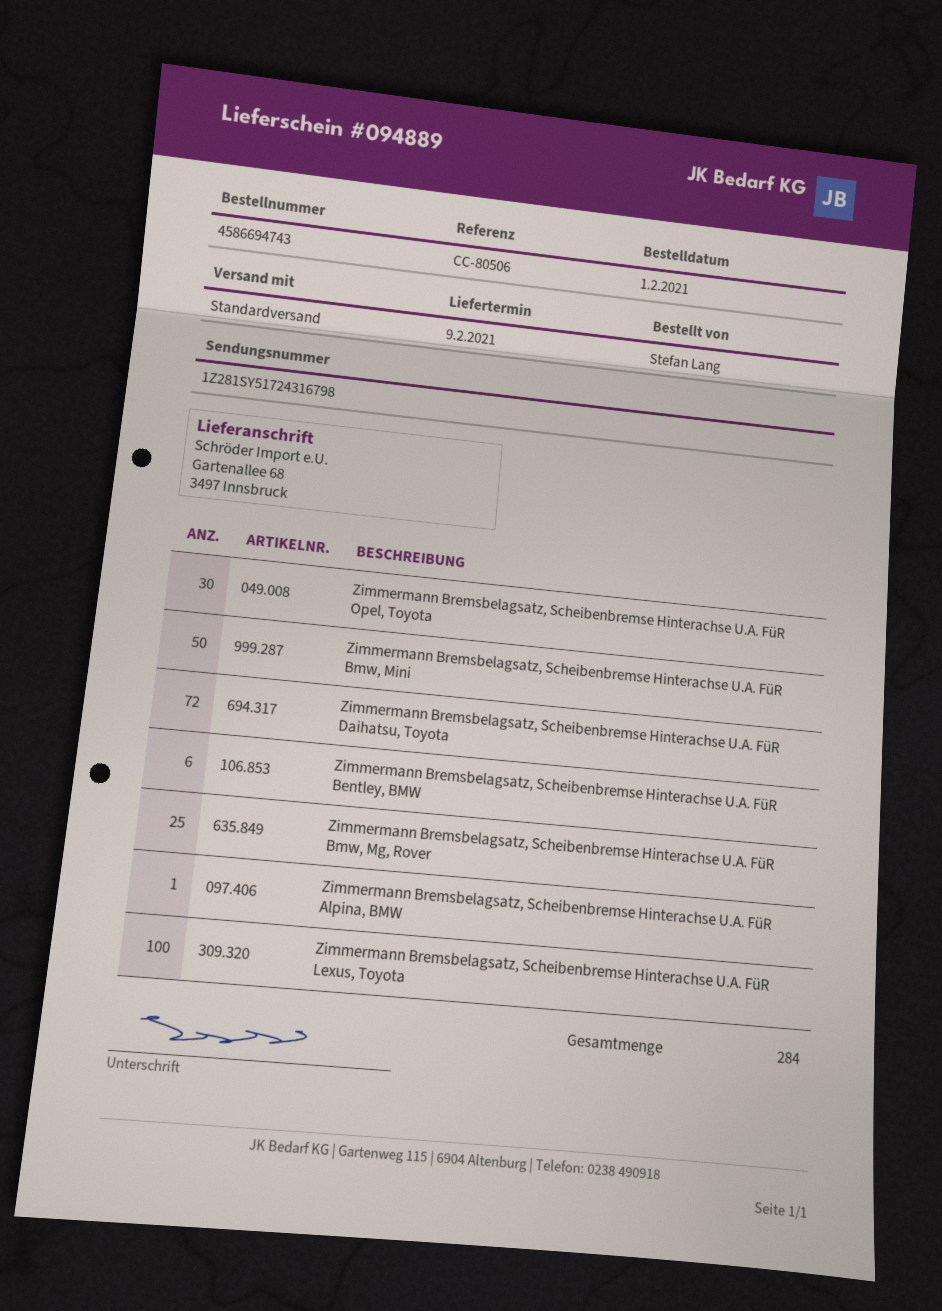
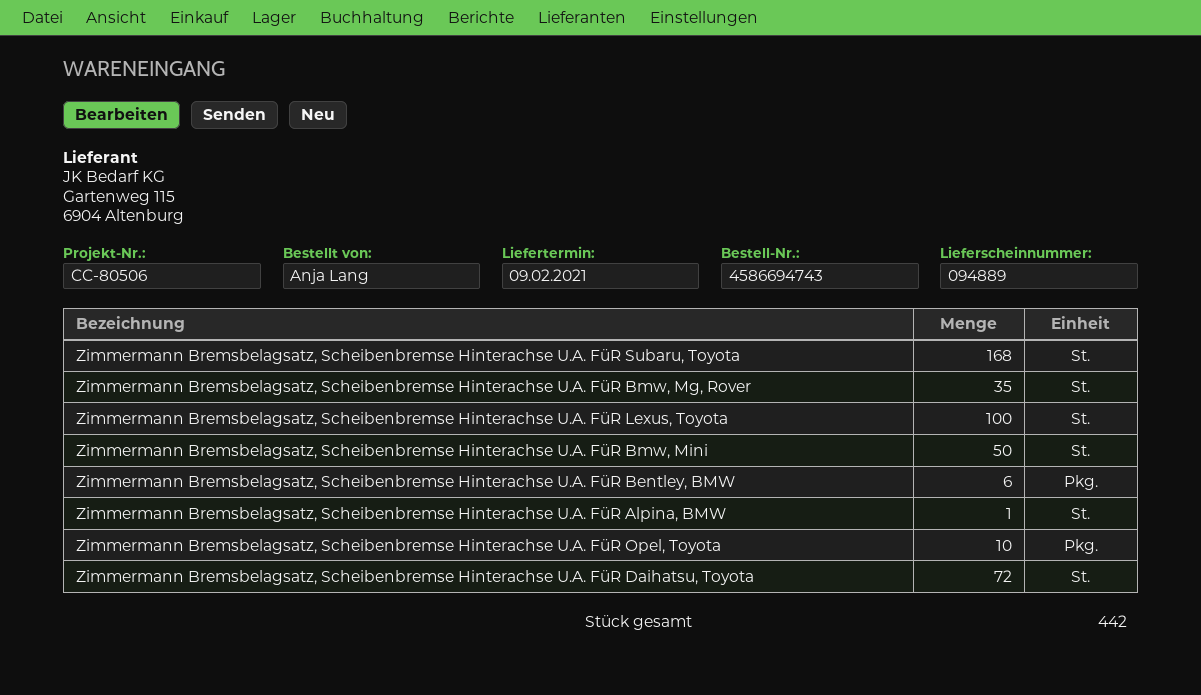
ordered by: Stefan Lang -> Anja Lang
Zimmermann Bremsbelagsatz, Scheibenbremse Hinterachse U.A. FüR Opel, Toyota: 30 -> 10
Zimmermann Bremsbelagsatz, Scheibenbremse Hinterachse U.A. FüR Bmw, Mg, Rover: 25 -> 35
Zimmermann Bremsbelagsatz, Scheibenbremse Hinterachse U.A. FüR Subaru, Toyota: none -> 168
total quantity: 284 -> 442

